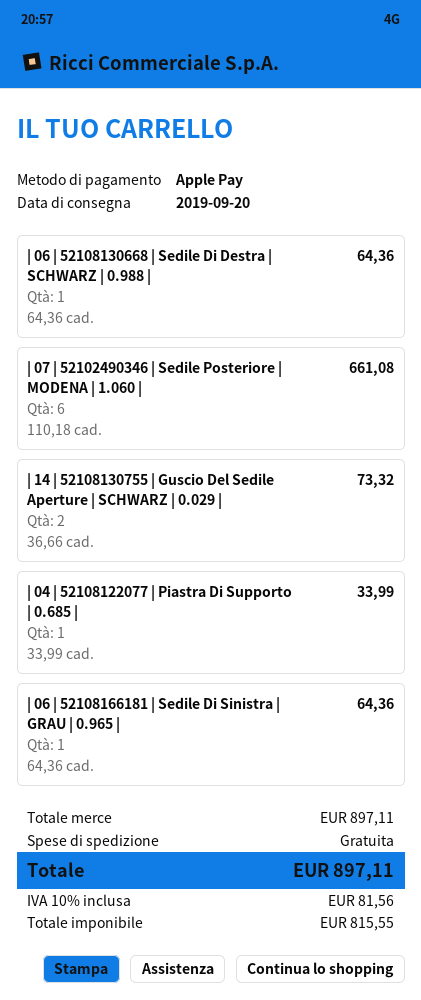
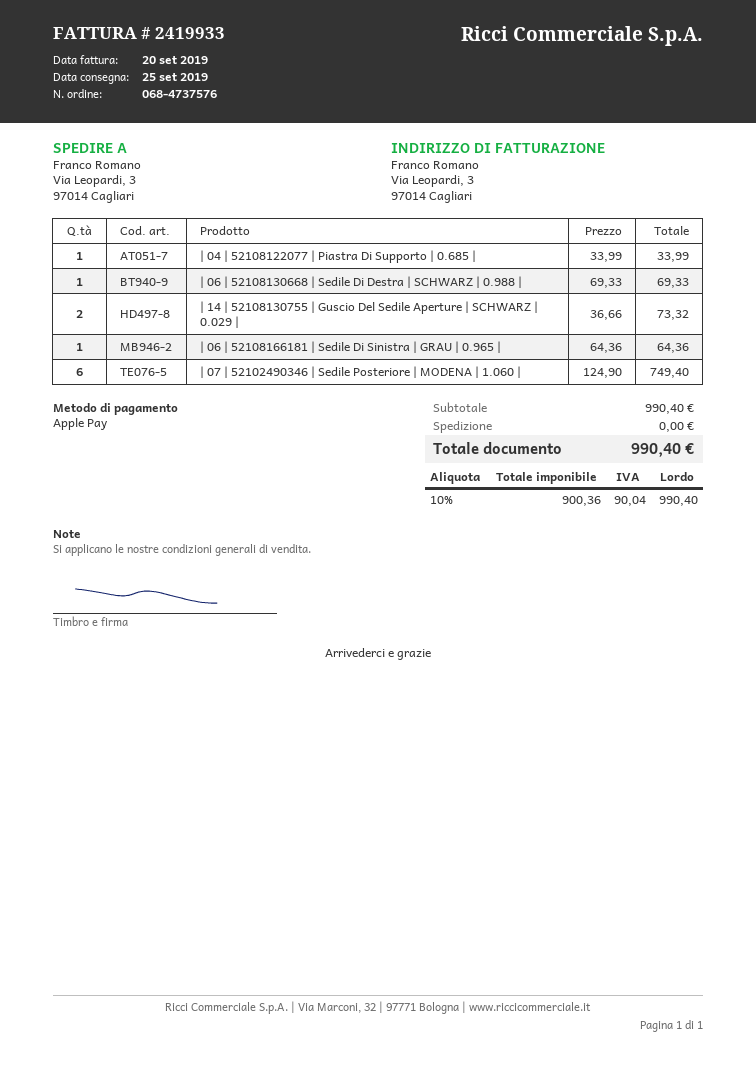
delivery date: 2019-09-20 -> 2019-09-25
| 06 | 52108130668 | Sedile Di Destra | SCHWARZ | 0.988 |: 1 x 64.36 = 64.36 -> 1 x 69.33 = 69.33
| 07 | 52102490346 | Sedile Posteriore | MODENA | 1.060 |: 6 x 110.18 = 661.08 -> 6 x 124.90 = 749.40
subtotal: 897.11 -> 990.40
net: 815.55 -> 900.36
tax: 10% = 81.56 -> 10% = 90.04
total: 897.11 -> 990.40

